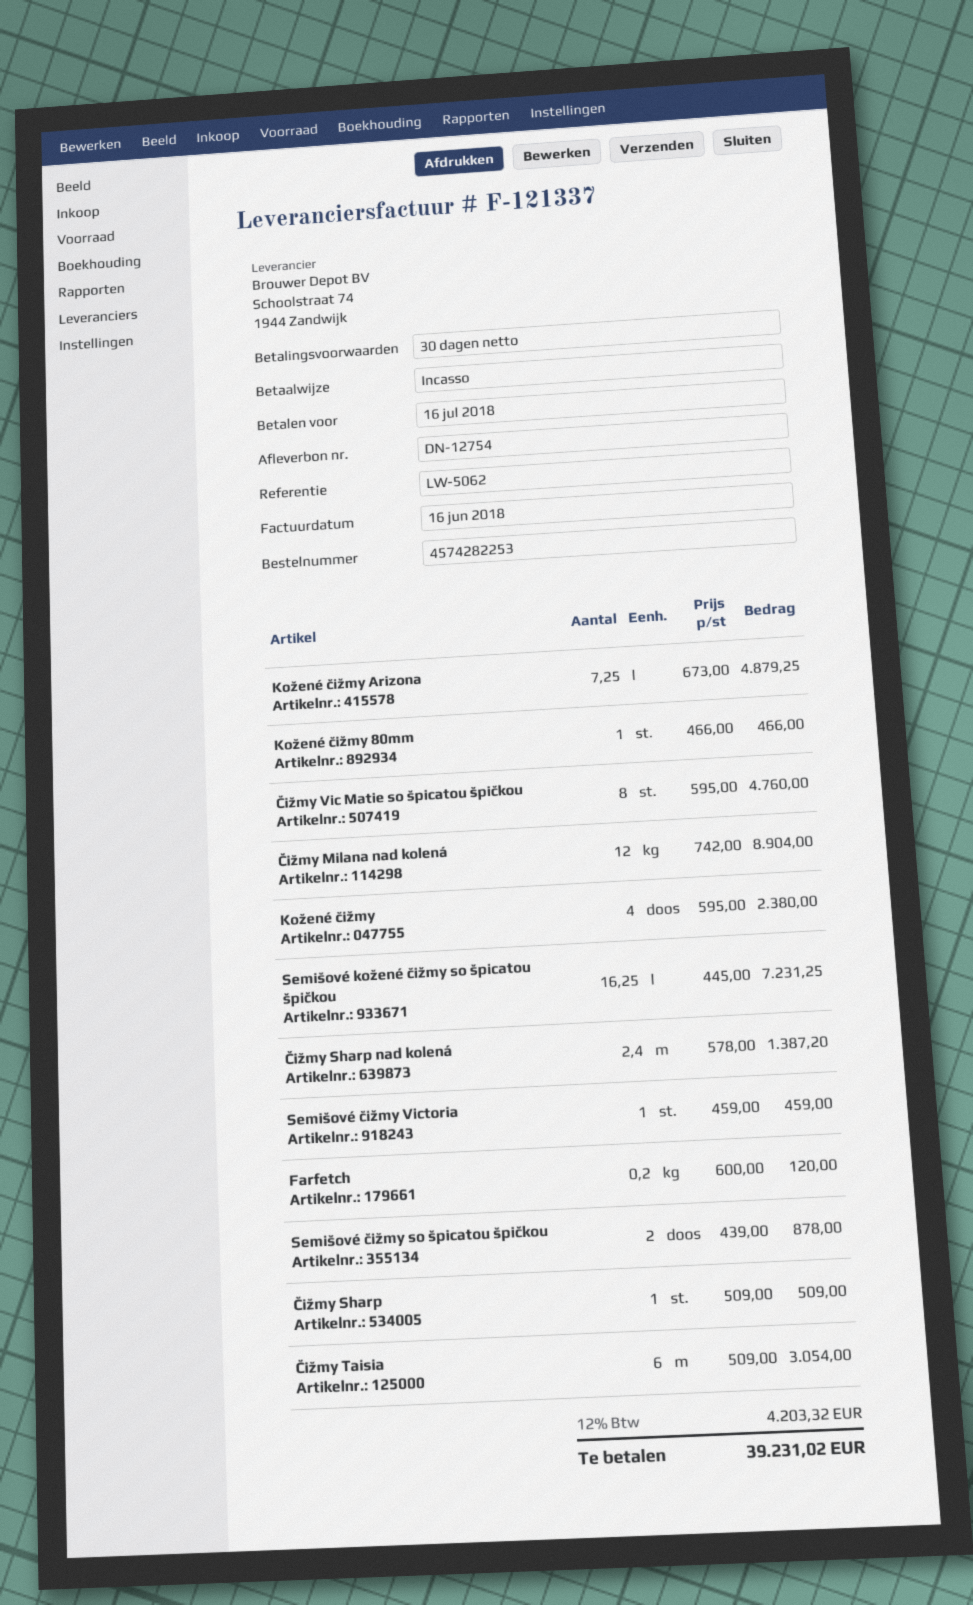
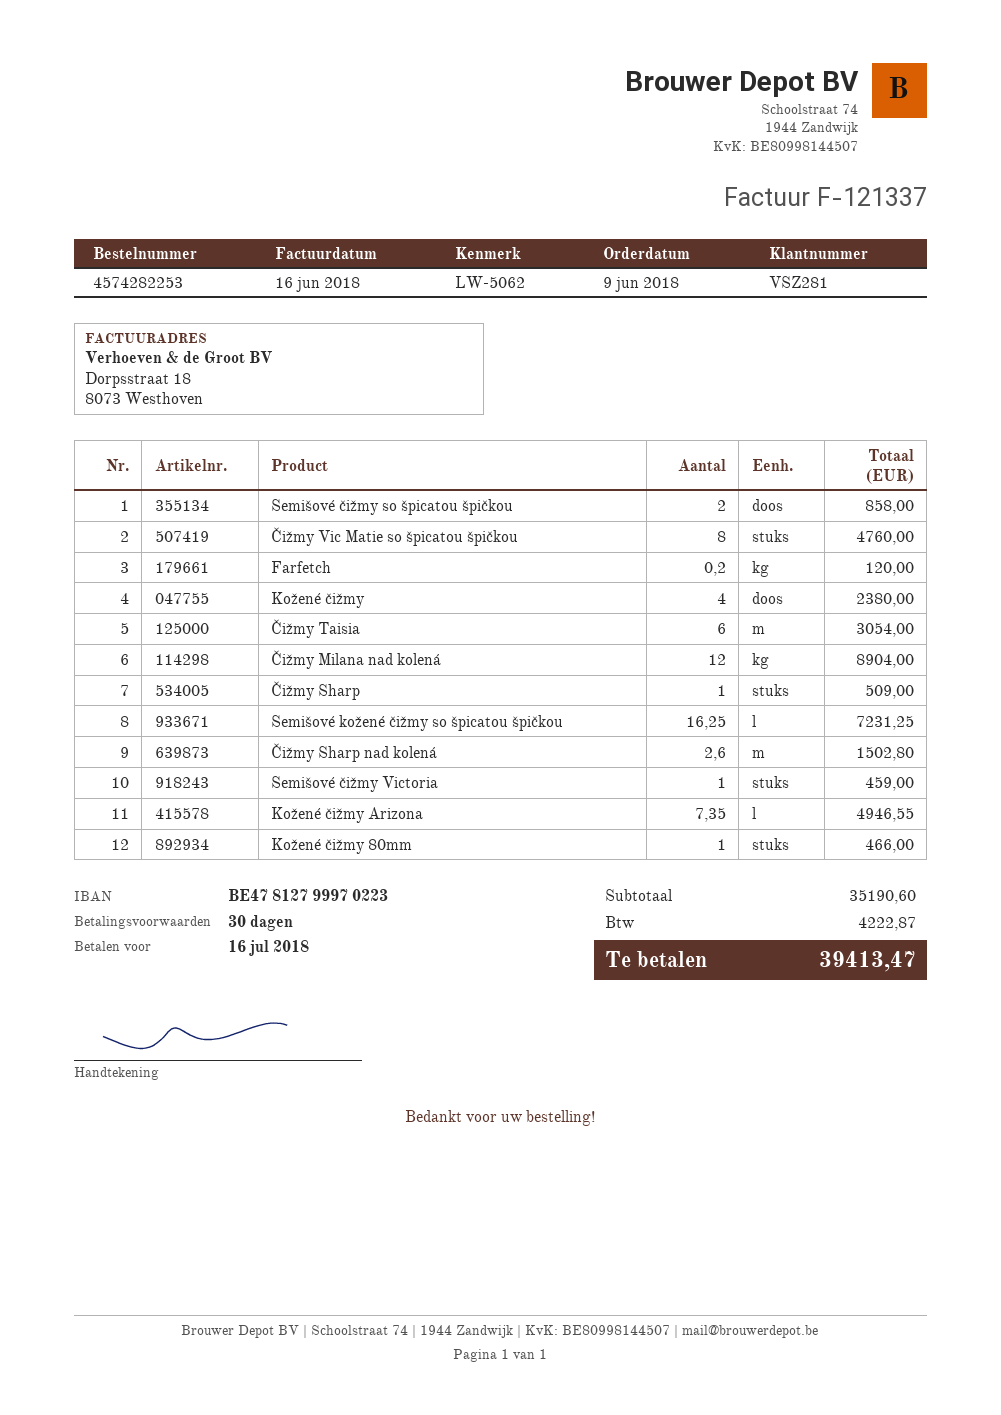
Kožené čižmy Arizona: 7.25 for 4879.25 -> 7.35 for 4946.55
Čižmy Sharp nad kolená: 2.4 for 1387.20 -> 2.6 for 1502.80
Semišové čižmy so špicatou špičkou: 2 for 878.00 -> 2 for 858.00
tax: 4203.32 -> 4222.87
total: 39231.02 -> 39413.47

